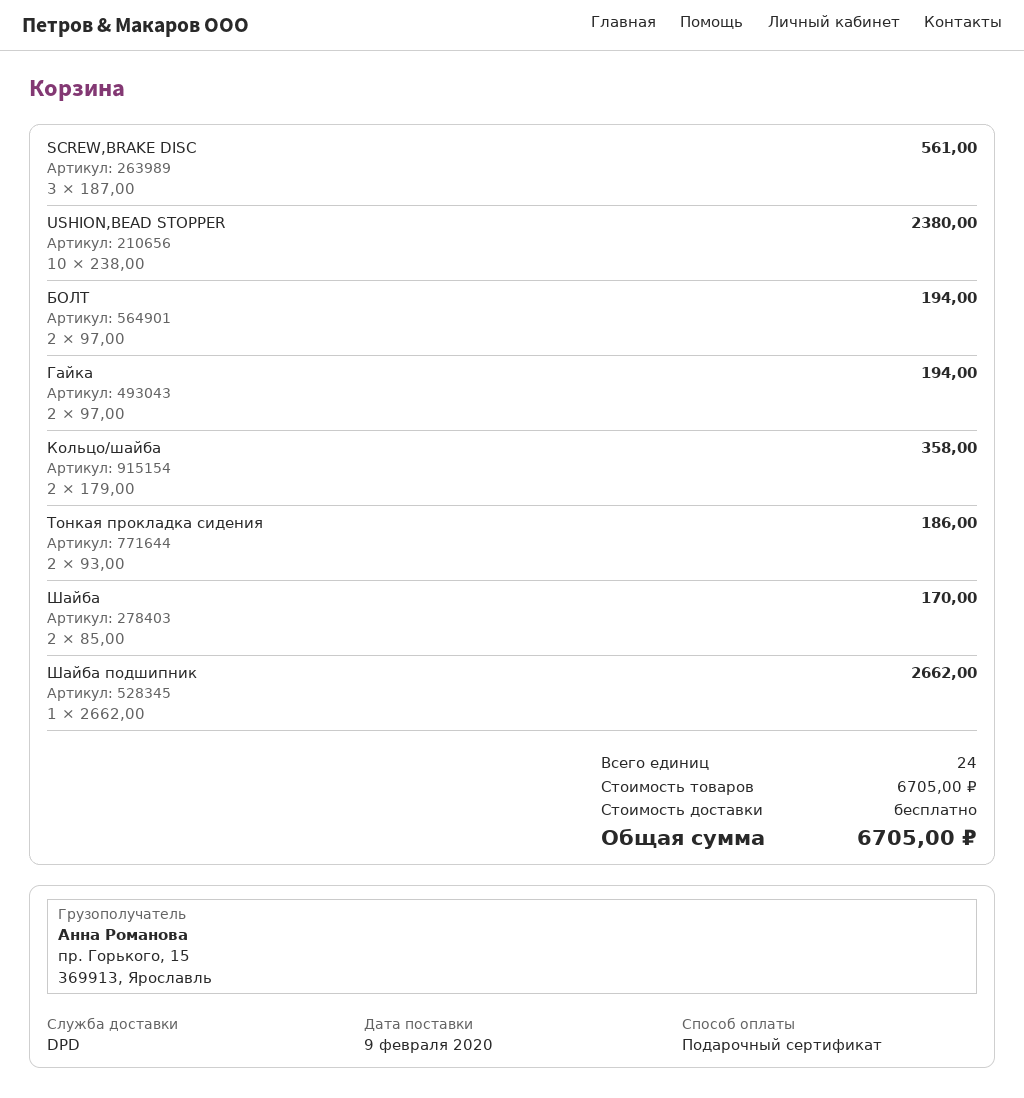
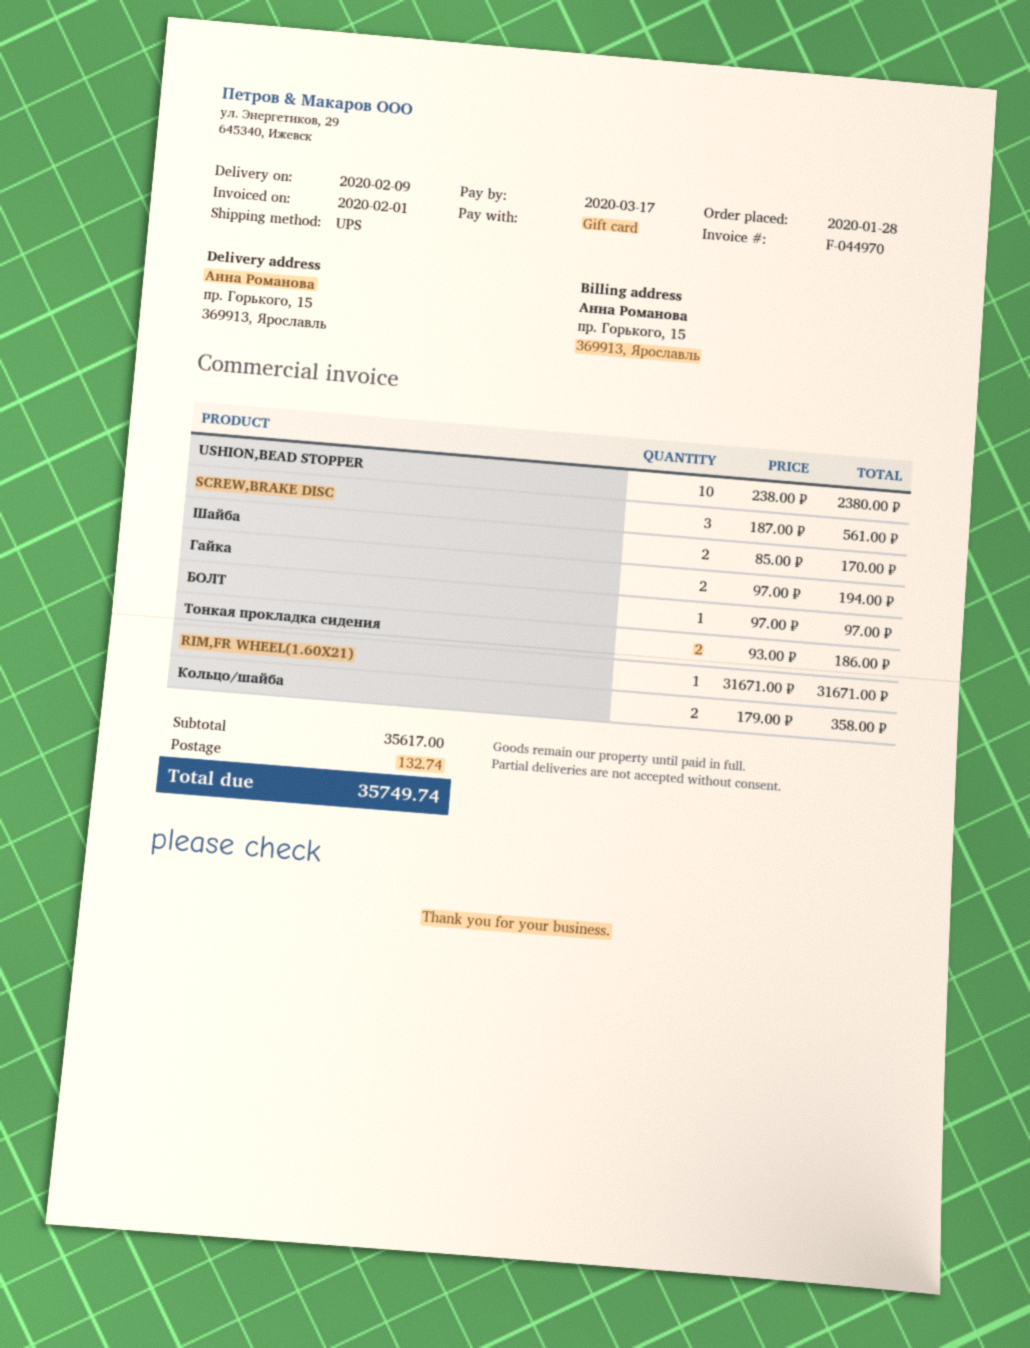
shipping method: DPD -> UPS
БОЛТ: 2 x 97.00 = 194.00 -> 1 x 97.00 = 97.00
Шайба подшипник: 1 x 2662.00 = 2662.00 -> none
RIM,FR WHEEL(1.60X21): none -> 1 x 31671.00 = 31671.00
subtotal: 6705.00 -> 35617.00
shipping: 0.00 -> 132.74
total: 6705.00 -> 35749.74

